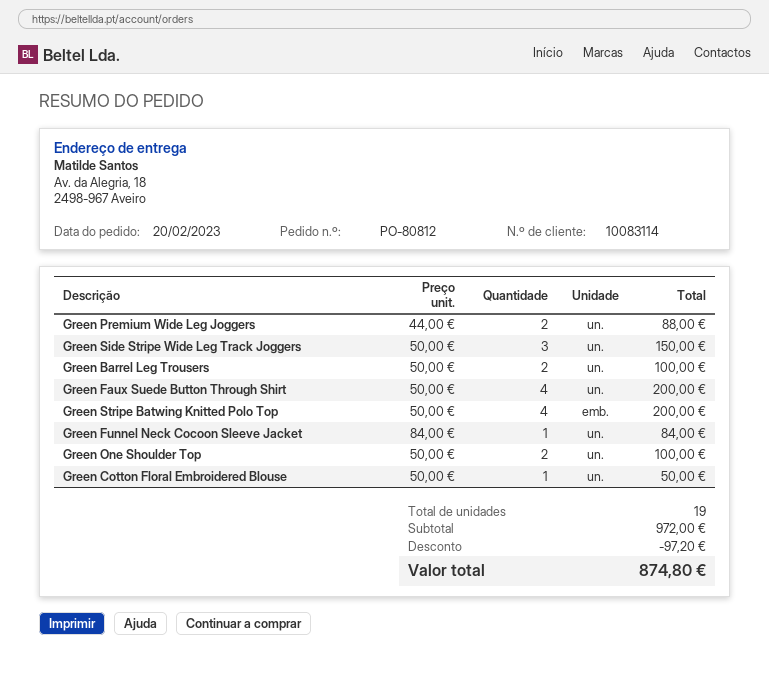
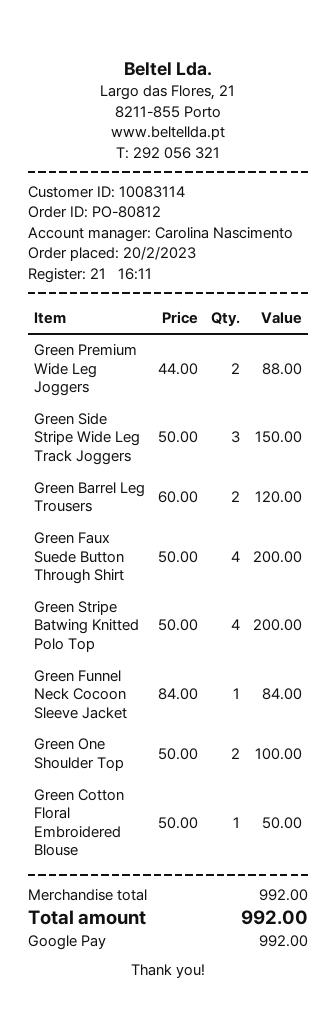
Green Barrel Leg Trousers: 2 x 50.00 = 100.00 -> 2 x 60.00 = 120.00
subtotal: 972.00 -> 992.00
discount: 97.20 -> none
total: 874.80 -> 992.00

